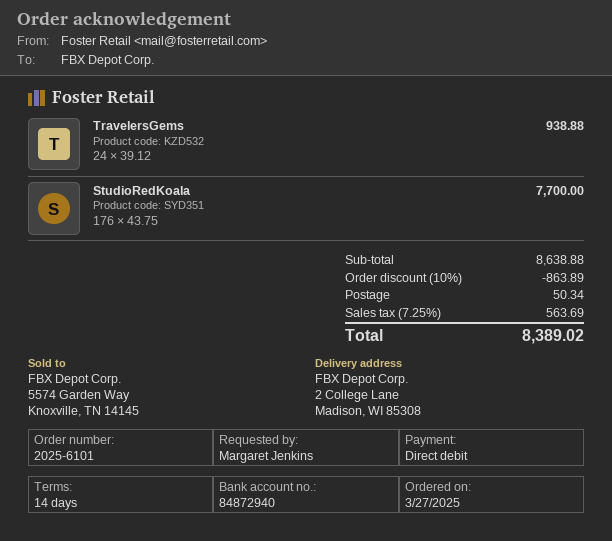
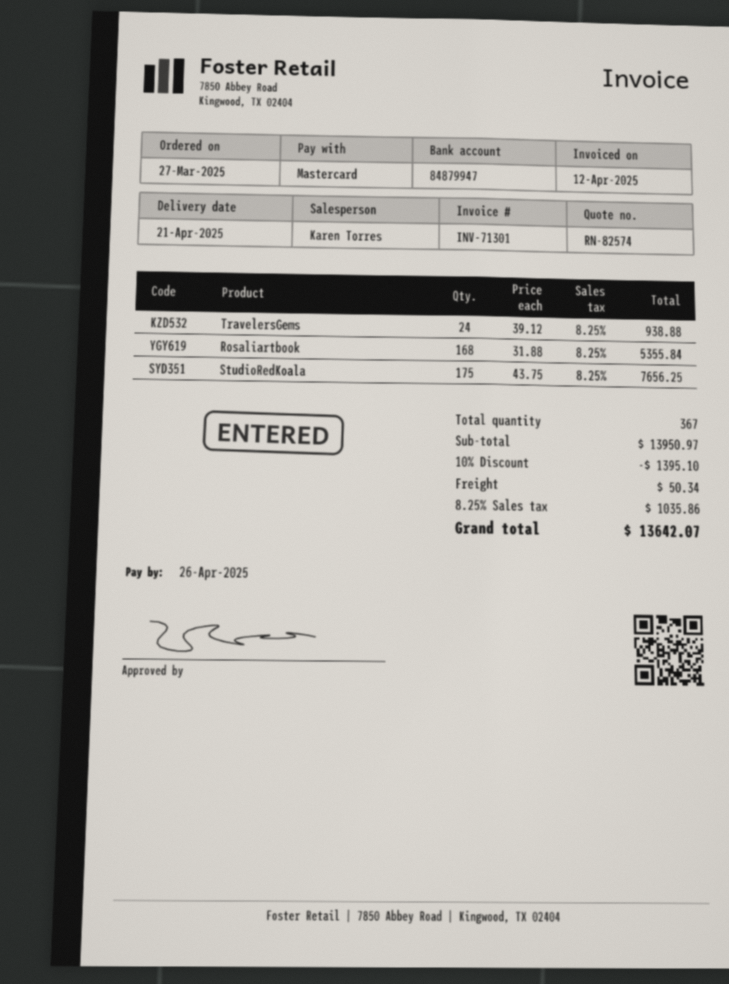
payment method: direct debit -> Mastercard
bank account: 84872940 -> 84879947
StudioRedKoala: 176 x 43.75 = 7700.00 -> 175 x 43.75 = 7656.25
Rosaliartbook: none -> 168 x 31.88 = 5355.84
subtotal: 8638.88 -> 13950.97
discount: 10% = 863.89 -> 10% = 1395.10
tax: 7.25% = 563.69 -> 8.25% = 1035.86
total: 8389.02 -> 13642.07

